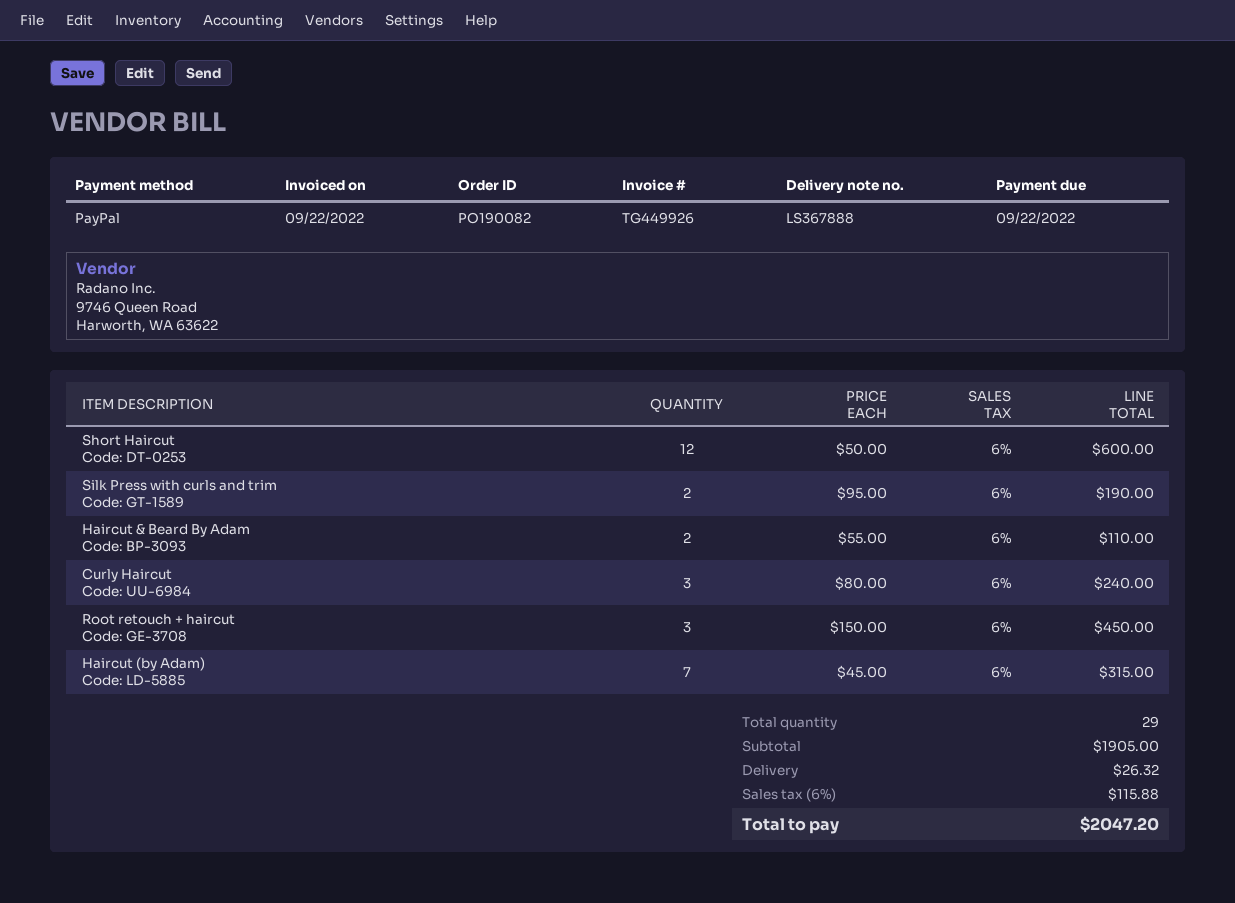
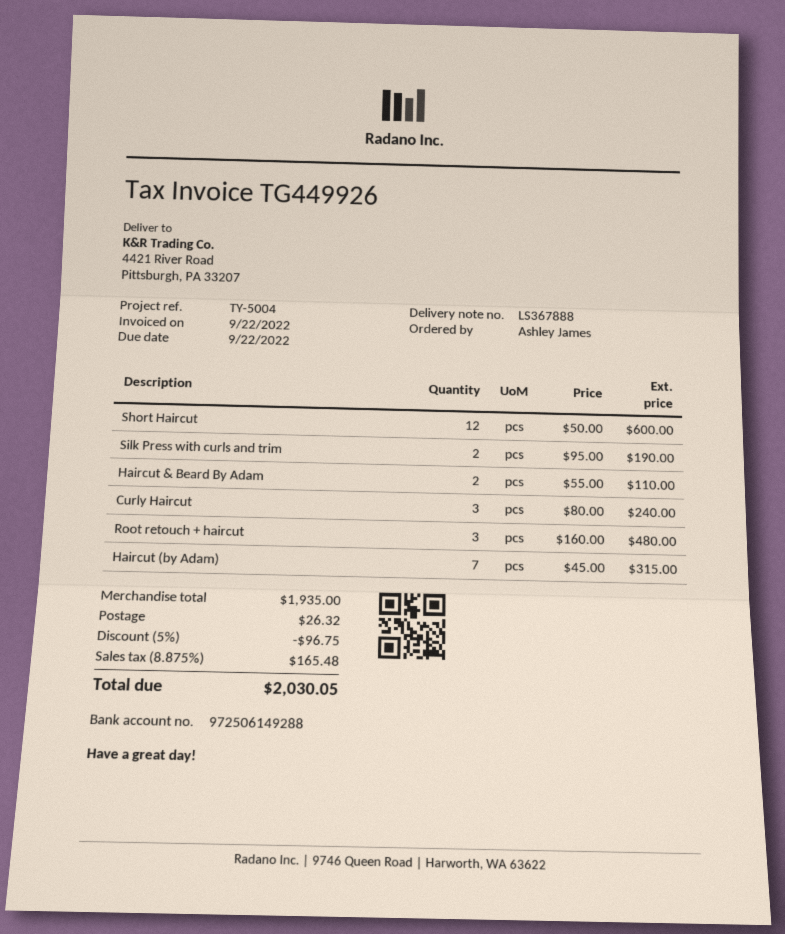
Root retouch + haircut: 3 x 150.00 = 450.00 -> 3 x 160.00 = 480.00
subtotal: 1905.00 -> 1935.00
discount: none -> 5% = 96.75
tax: 6% = 115.88 -> 8.875% = 165.48
total: 2047.20 -> 2030.05

